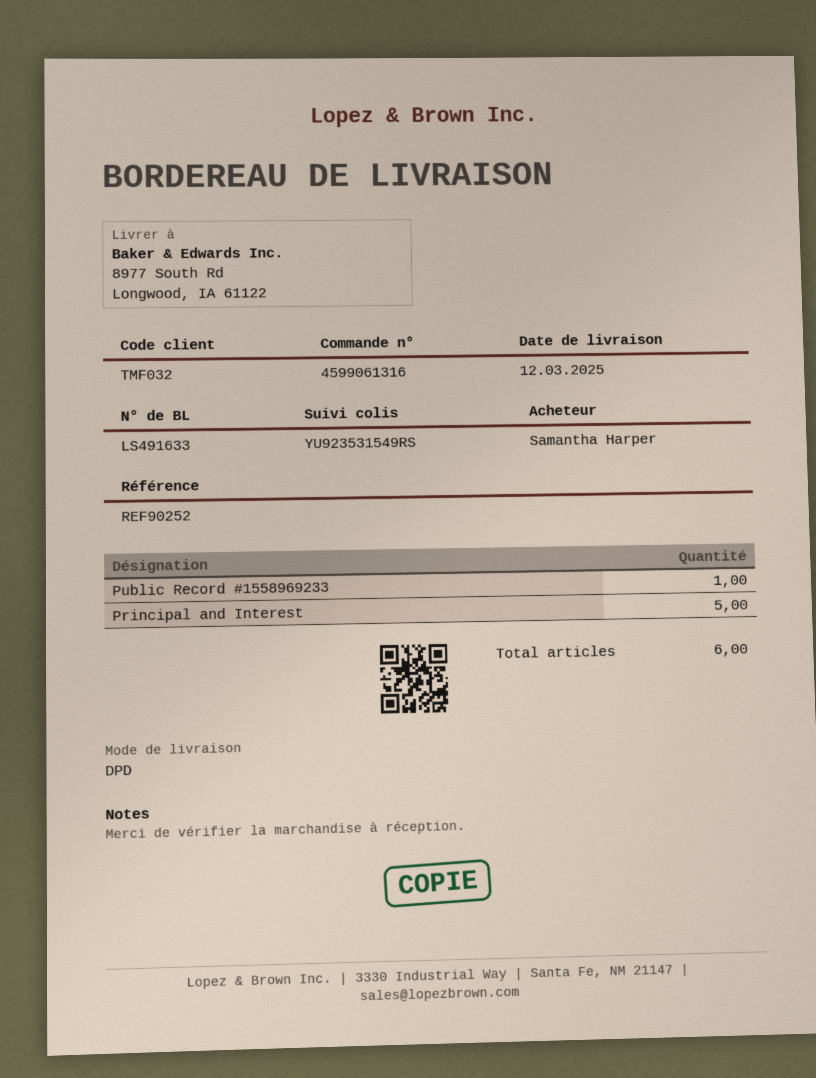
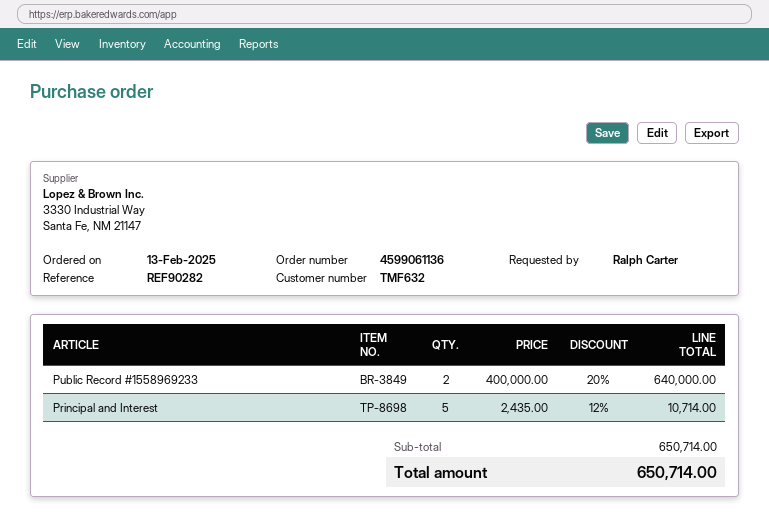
order number: 4599061316 -> 4599061136
customer number: TMF032 -> TMF632
reference: REF90252 -> REF90282
ordered by: Samantha Harper -> Ralph Carter
Public Record #1558969233: 1 -> 2

